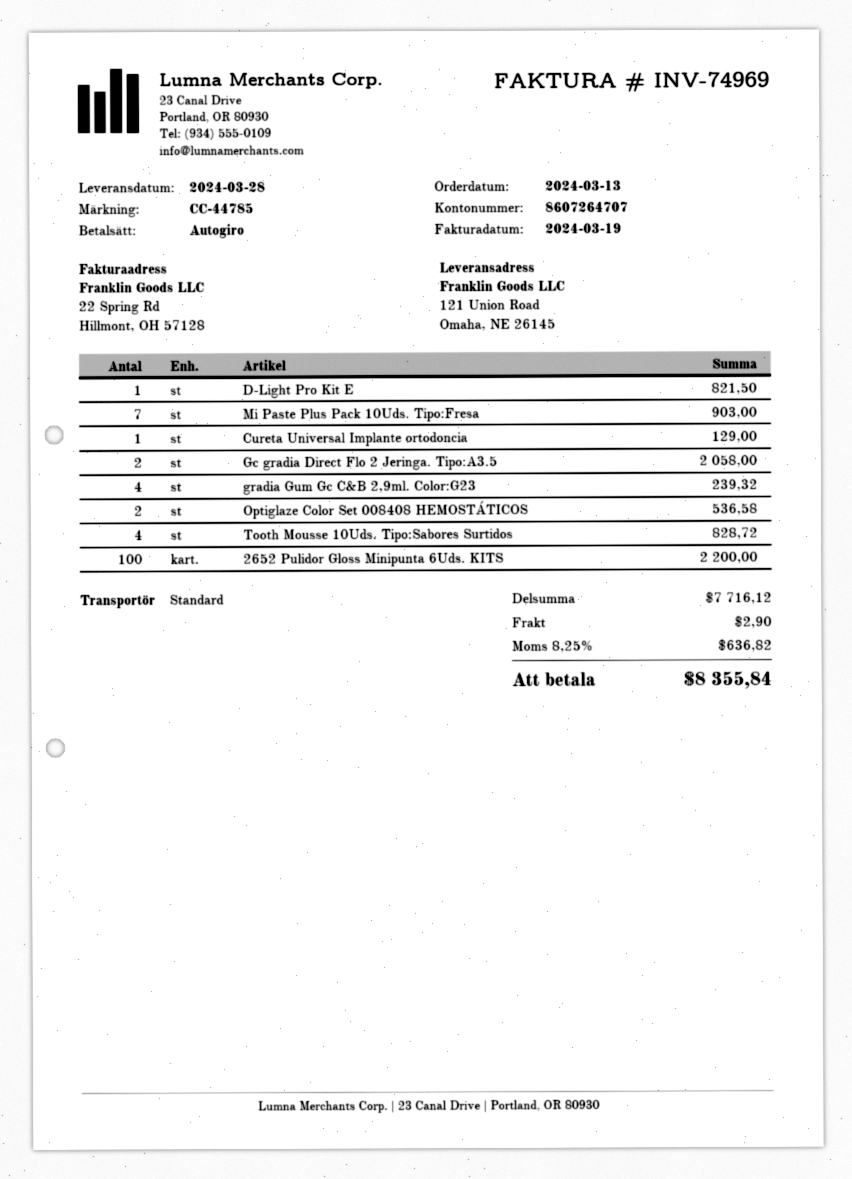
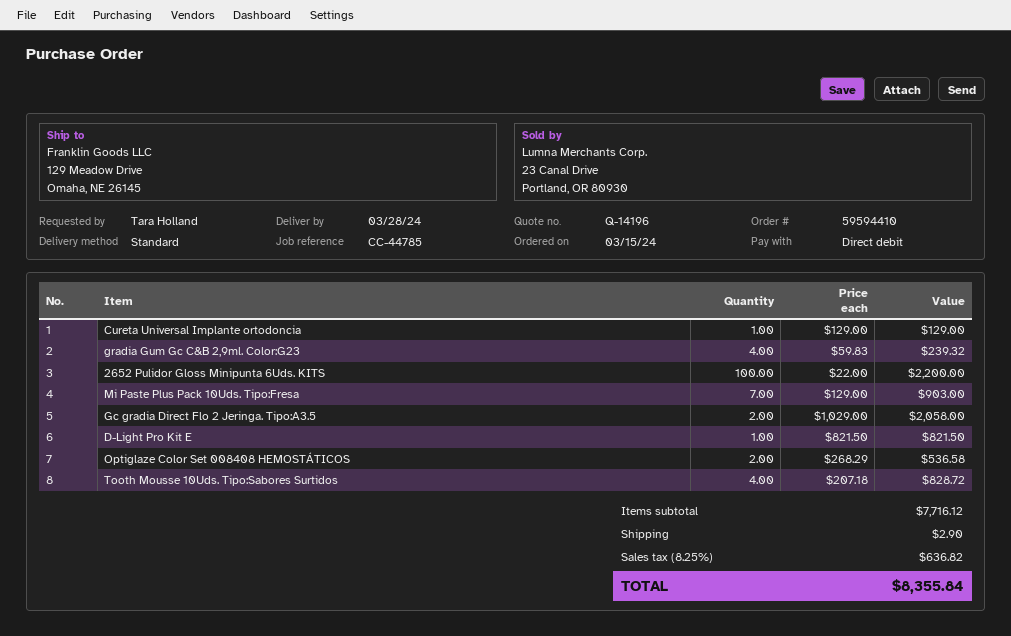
order date: 2024-03-13 -> 2024-03-15
ship to: 121 Union Road, Omaha, NE 26145 -> 129 Meadow Drive, Omaha, NE 26145

